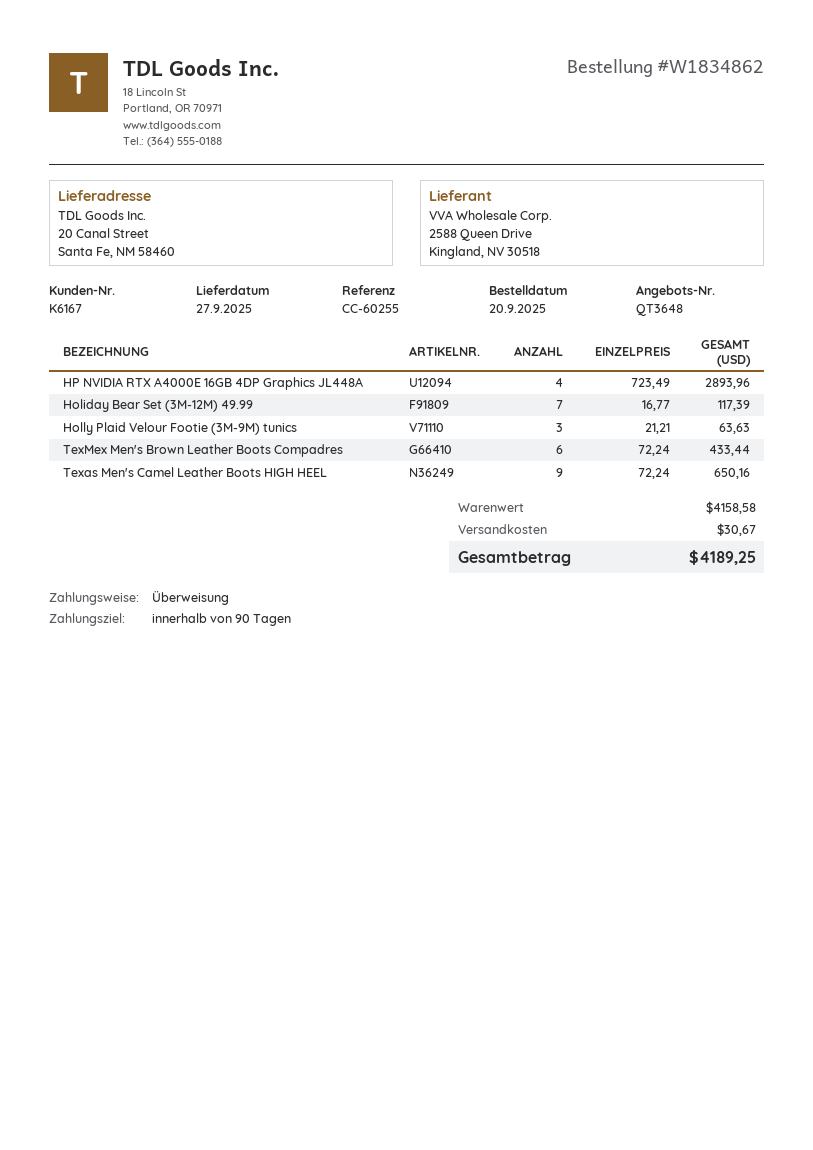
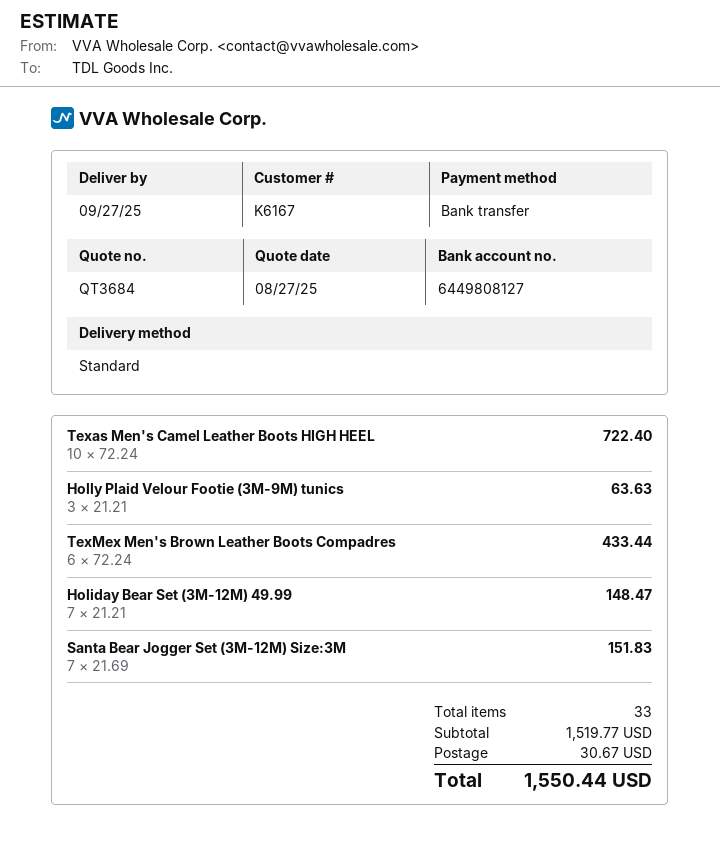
quote number: QT3648 -> QT3684
HP NVIDIA RTX A4000E 16GB 4DP Graphics JL448A: 4 x 723.49 = 2893.96 -> none
Holiday Bear Set (3M-12M) 49.99: 7 x 16.77 = 117.39 -> 7 x 21.21 = 148.47
Texas Men's Camel Leather Boots HIGH HEEL: 9 x 72.24 = 650.16 -> 10 x 72.24 = 722.40
Santa Bear Jogger Set (3M-12M) Size:3M: none -> 7 x 21.69 = 151.83
subtotal: 4158.58 -> 1519.77
total: 4189.25 -> 1550.44

